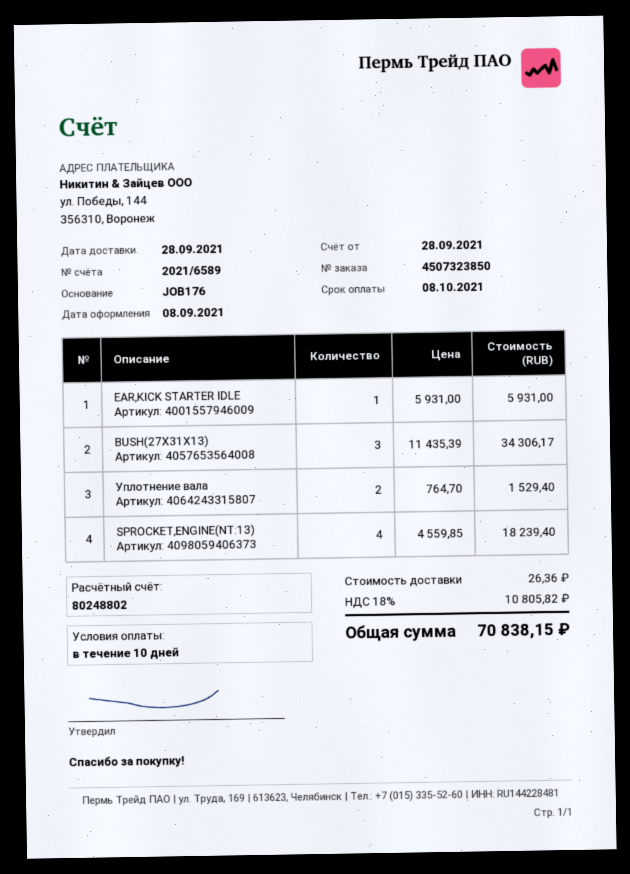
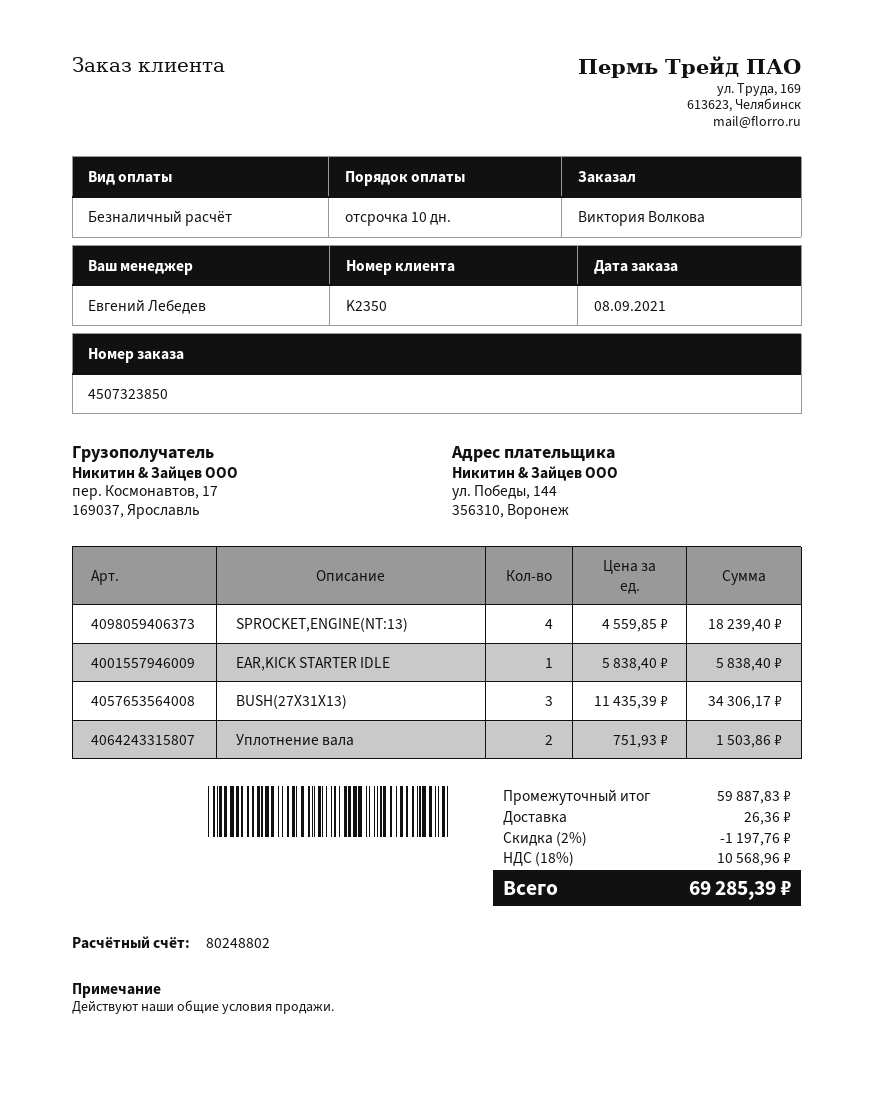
EAR,KICK STARTER IDLE: 1 x 5931.00 = 5931.00 -> 1 x 5838.40 = 5838.40
Уплотнение вала: 2 x 764.70 = 1529.40 -> 2 x 751.93 = 1503.86
discount: none -> 2% = 1197.76
tax: 18% = 10805.82 -> 18% = 10568.96
total: 70838.15 -> 69285.39

